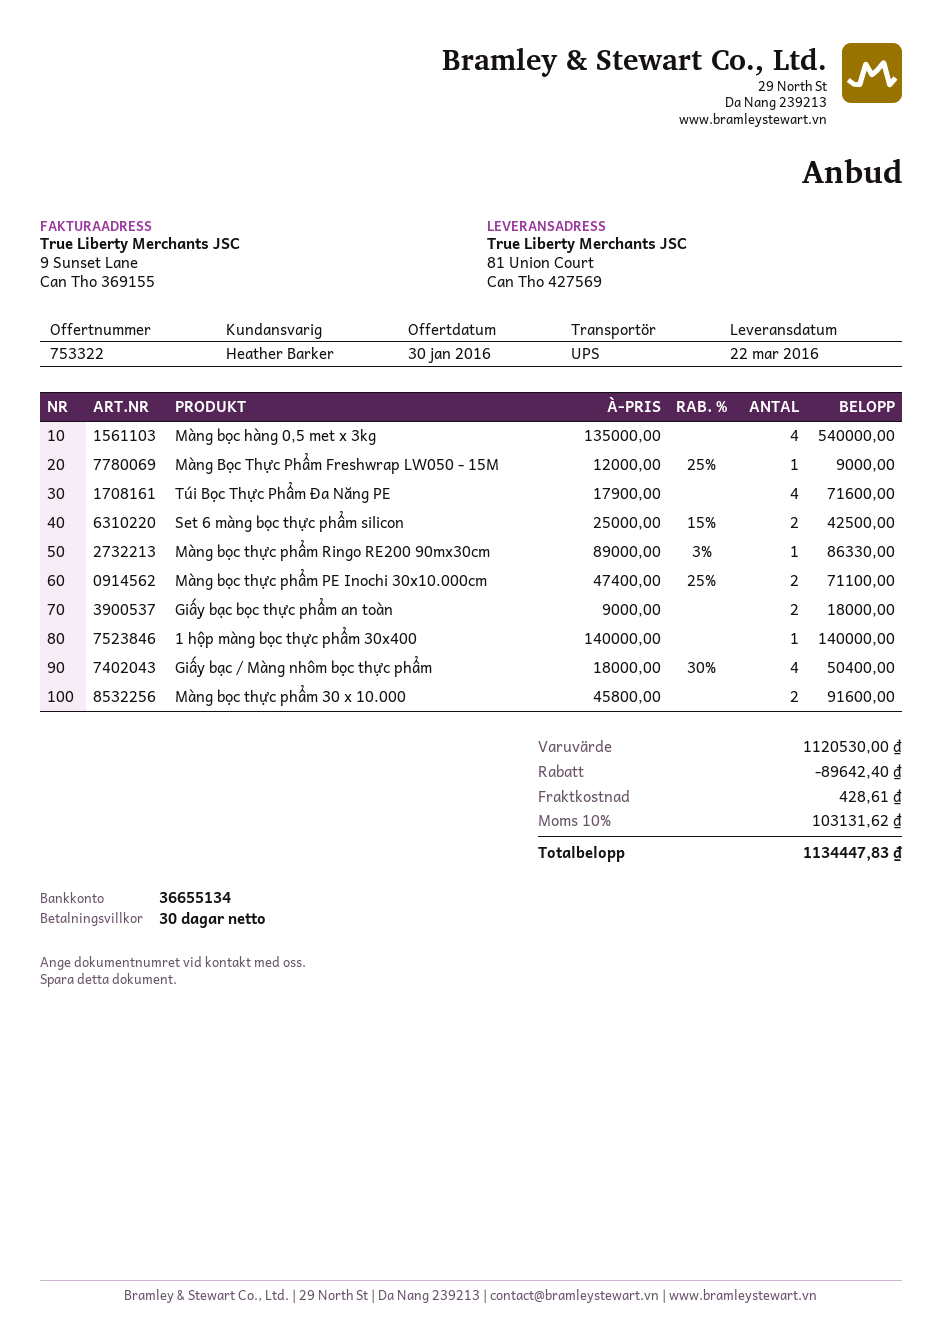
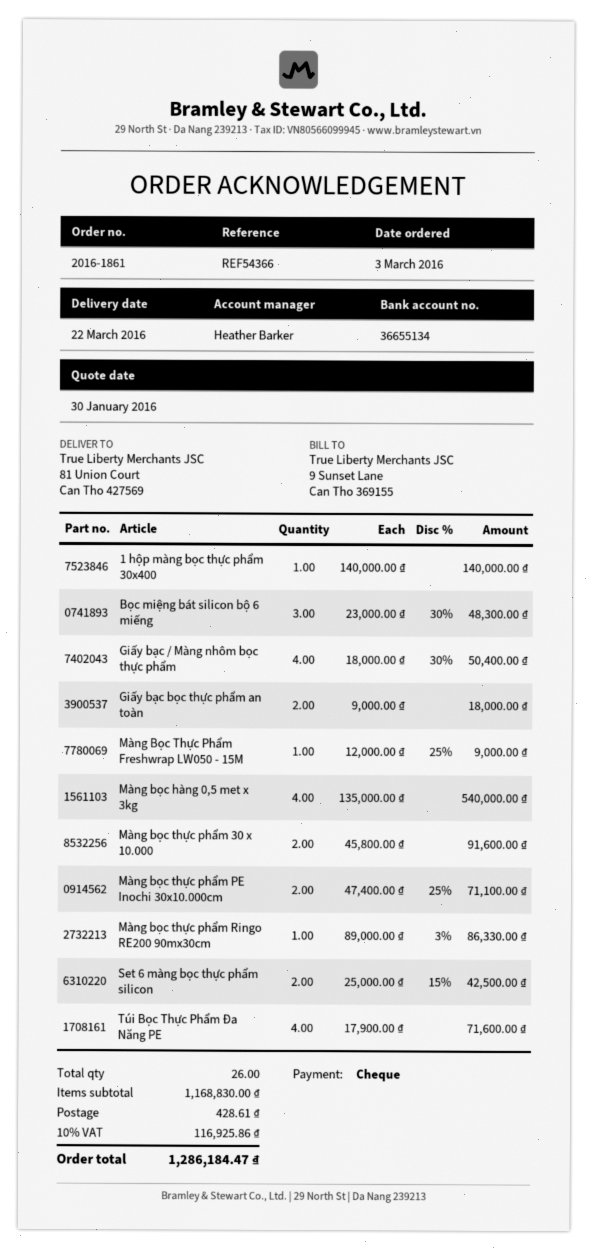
Bọc miệng bát silicon bộ 6 miếng: none -> 3 x 23000.00 - 30% = 48300.00
subtotal: 1120530.00 -> 1168830.00
discount: 89642.40 -> none
tax: 10% = 103131.62 -> 10% = 116925.86
total: 1134447.83 -> 1286184.47

